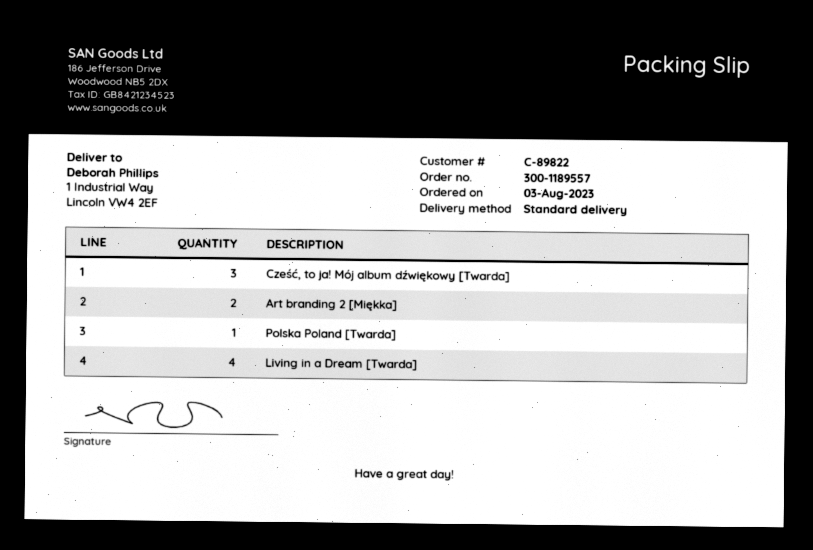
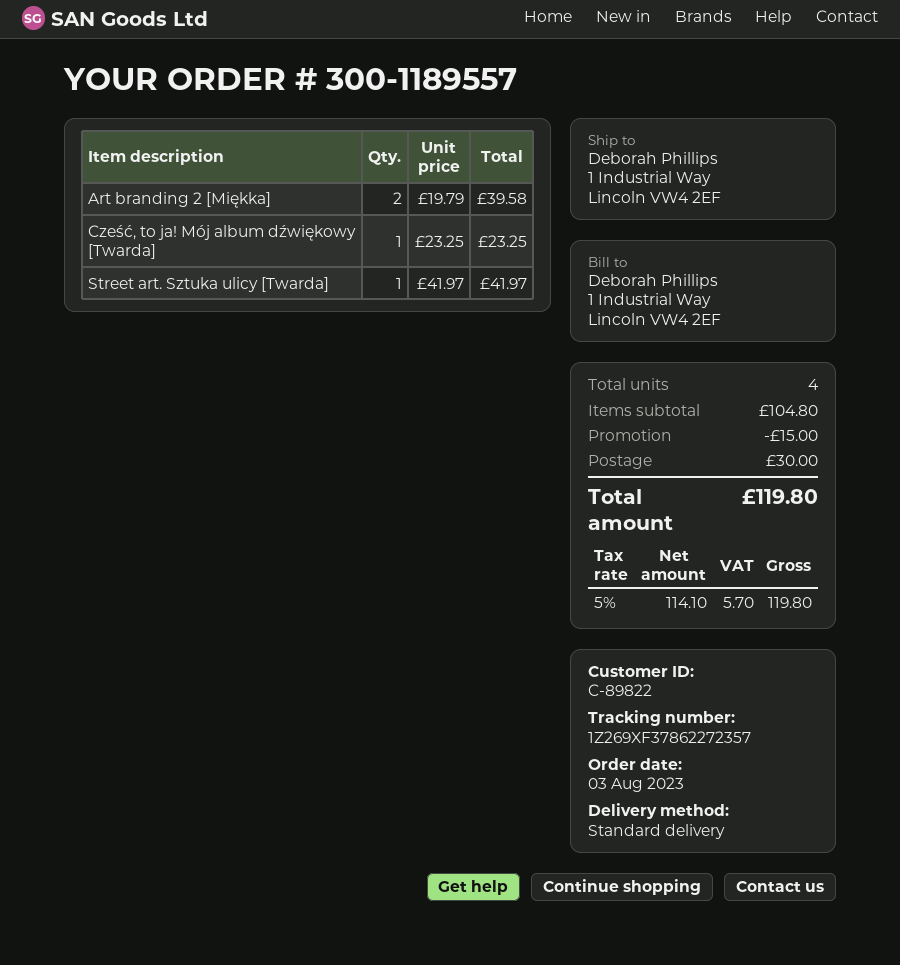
Cześć, to ja! Mój album dźwiękowy [Twarda]: 3 -> 1
Polska Poland [Twarda]: 1 -> none
Living in a Dream [Twarda]: 4 -> none
Street art. Sztuka ulicy [Twarda]: none -> 1

